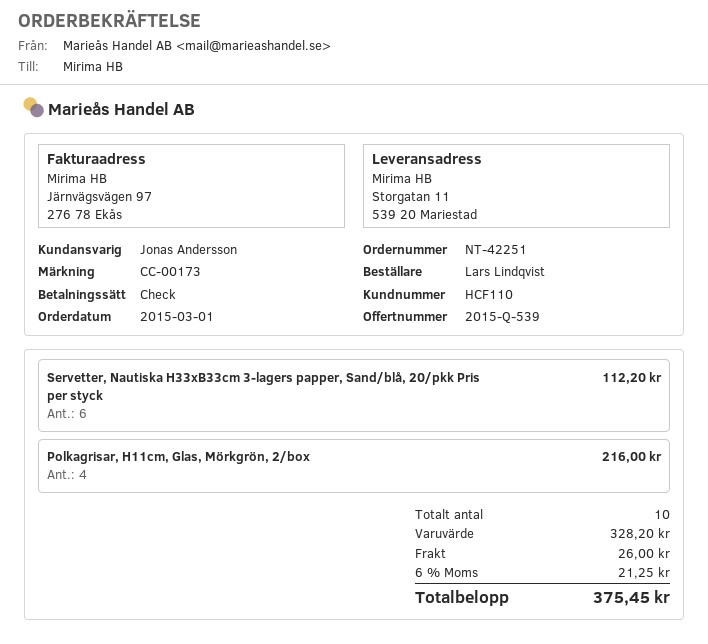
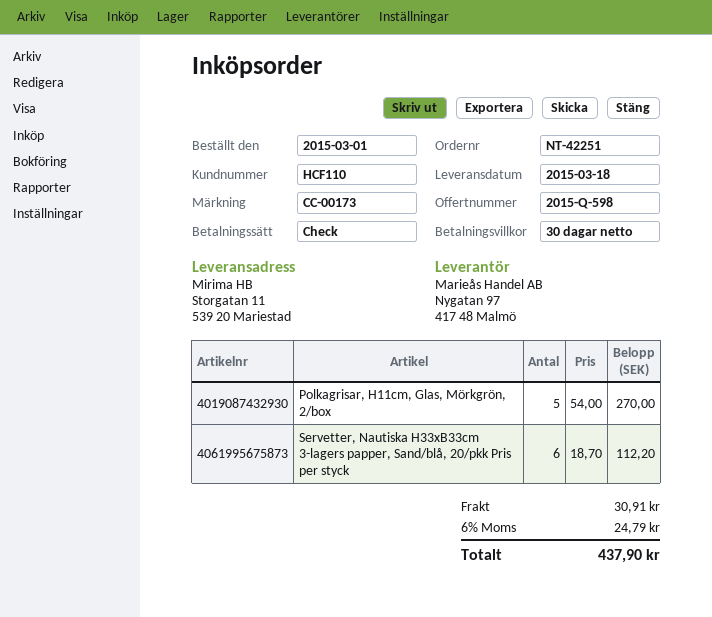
quote number: 2015-Q-539 -> 2015-Q-598
Polkagrisar, H11cm, Glas, Mörkgrön, 2/box: 4 for 216.00 -> 5 for 270.00
shipping: 26.00 -> 30.91
tax: 6% = 21.25 -> 6% = 24.79
total: 375.45 -> 437.90

